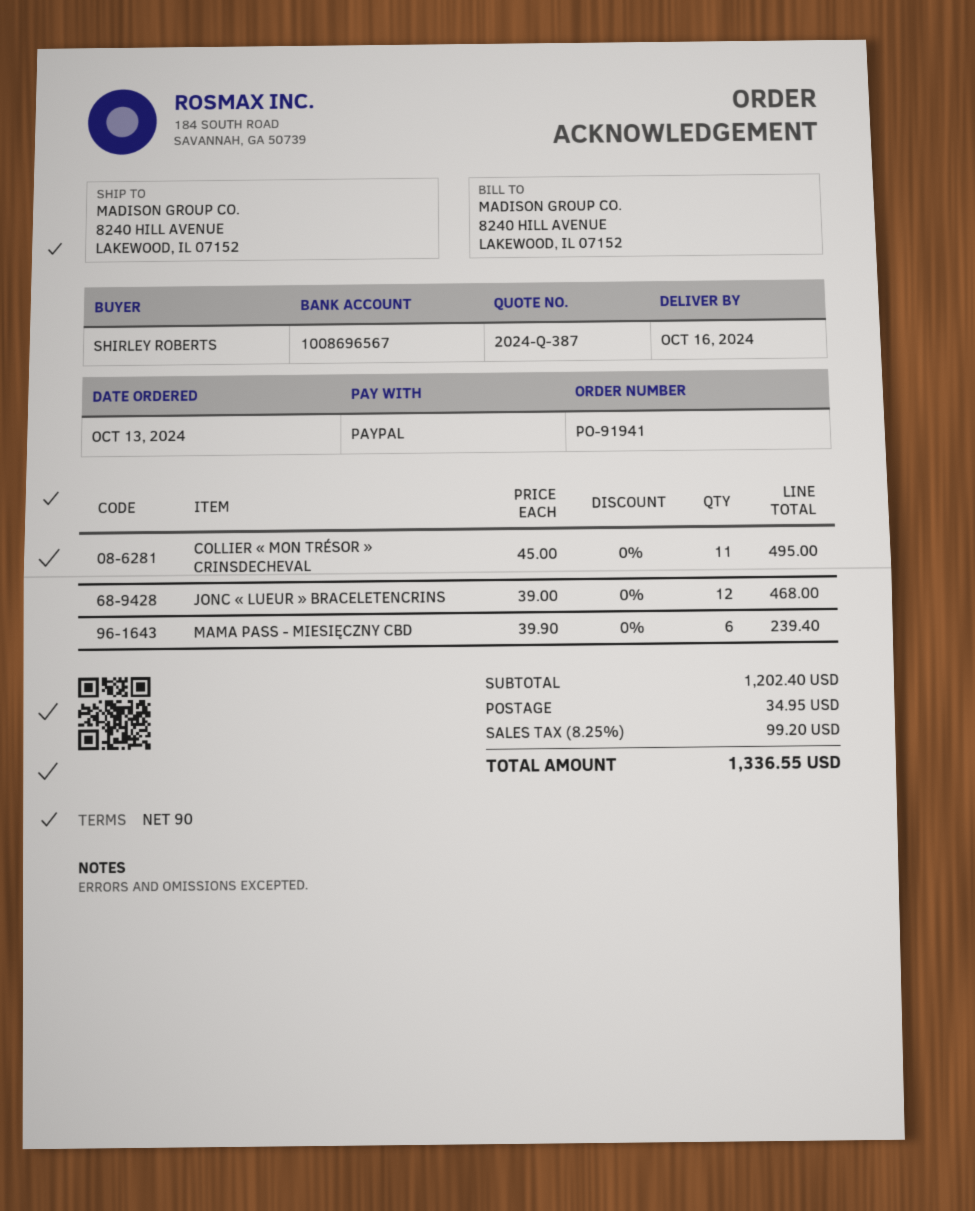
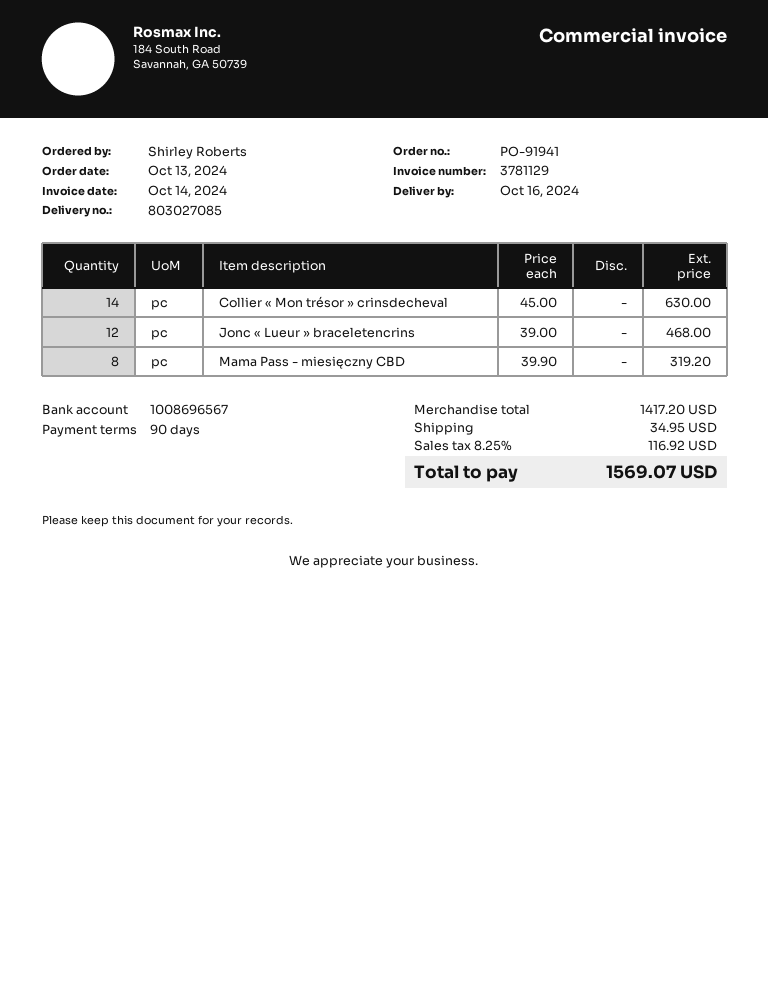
COLLIER « MON TRÉSOR » CRINSDECHEVAL: 11 x 45.00 = 495.00 -> 14 x 45.00 = 630.00
MAMA PASS - MIESIĘCZNY CBD: 6 x 39.90 = 239.40 -> 8 x 39.90 = 319.20
subtotal: 1202.40 -> 1417.20
tax: 8.25% = 99.20 -> 8.25% = 116.92
total: 1336.55 -> 1569.07

